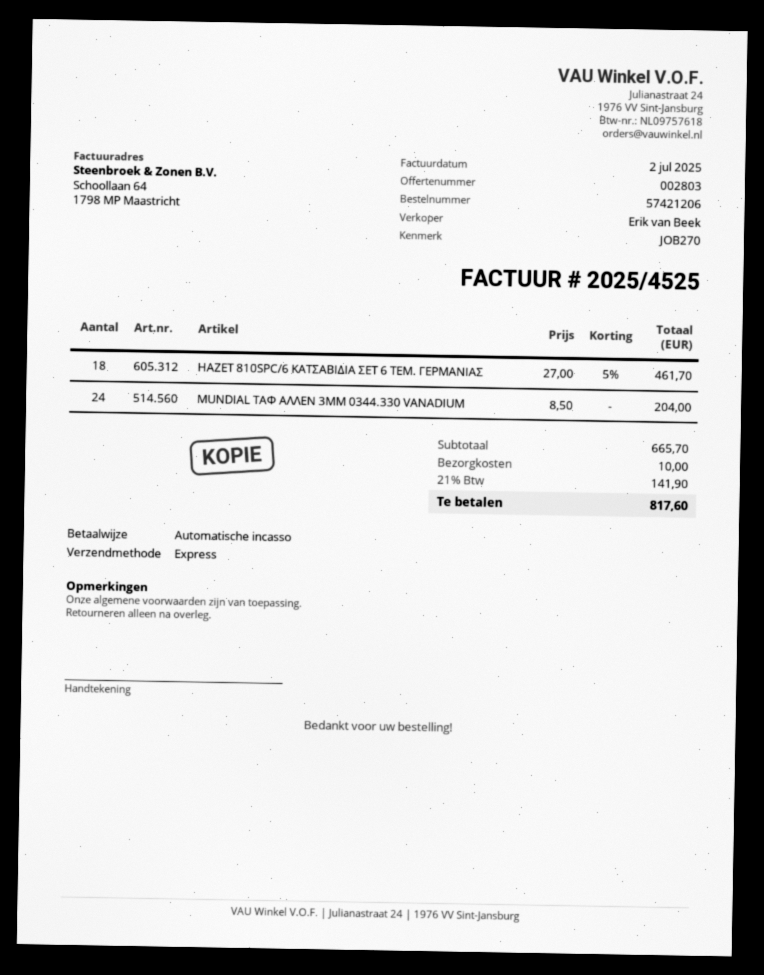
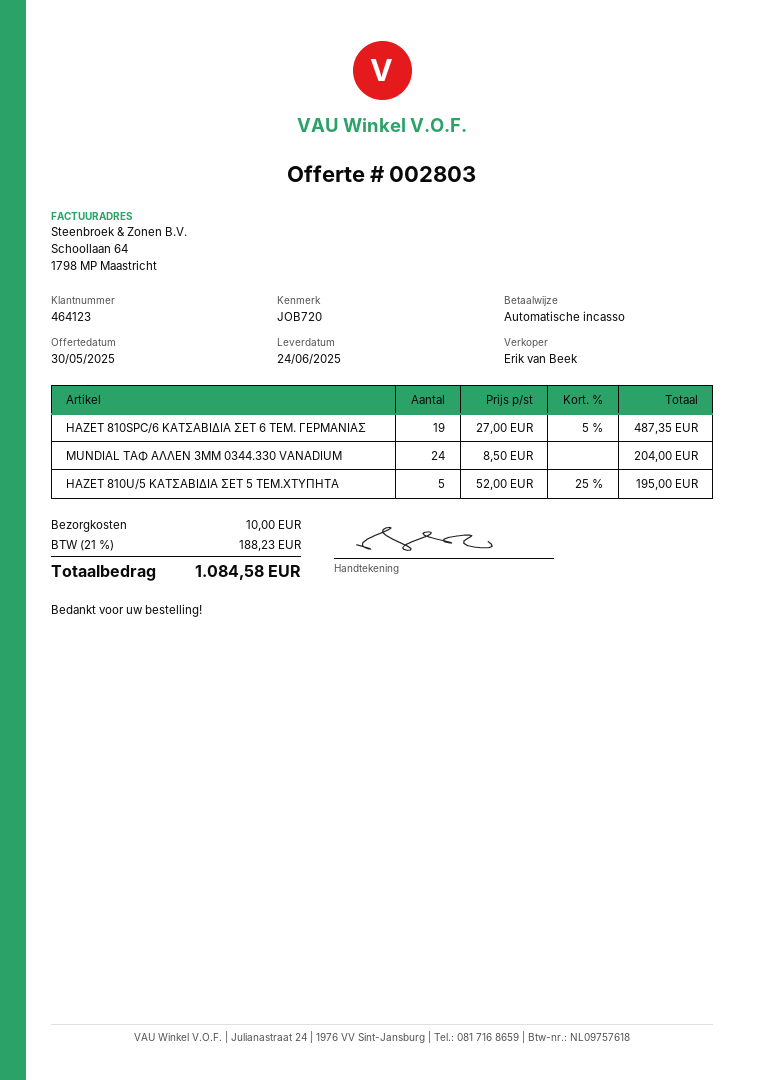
reference: JOB270 -> JOB720
HAZET 810SPC/6 ΚΑΤΣΑΒΙΔΙΑ ΣΕΤ 6 ΤΕΜ. ΓΕΡΜΑΝΙΑΣ: 18 x 27.00 - 5% = 461.70 -> 19 x 27.00 - 5% = 487.35
HAZET 810U/5 ΚΑΤΣΑΒΙΔΙΑ ΣΕΤ 5 ΤΕΜ.ΧΤΥΠΗΤΑ: none -> 5 x 52.00 - 25% = 195.00
tax: 21% = 141.90 -> 21% = 188.23
total: 817.60 -> 1084.58

